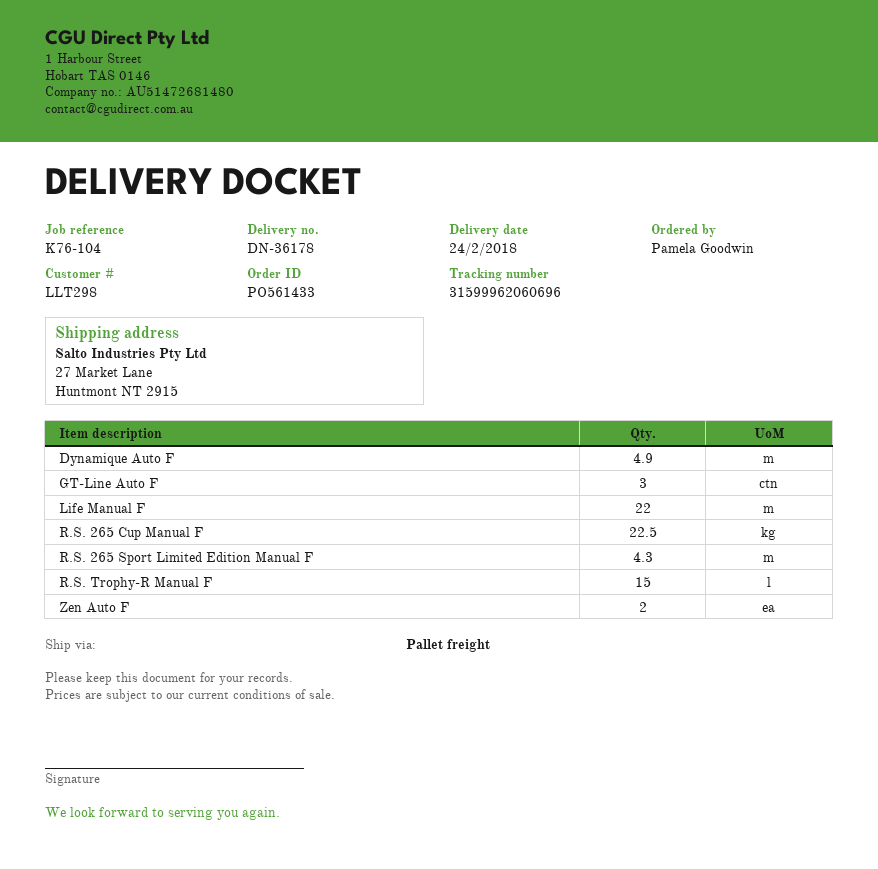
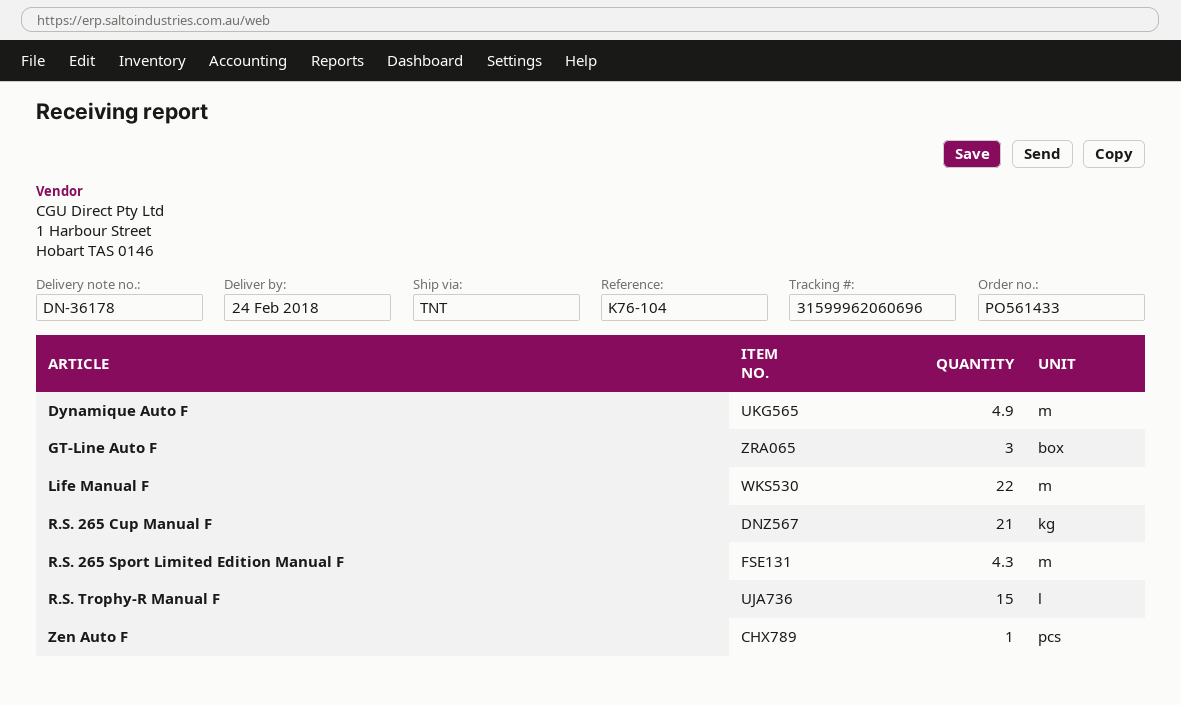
shipping method: pallet freight -> TNT
R.S. 265 Cup Manual F: 22.5 -> 21
Zen Auto F: 2 -> 1

